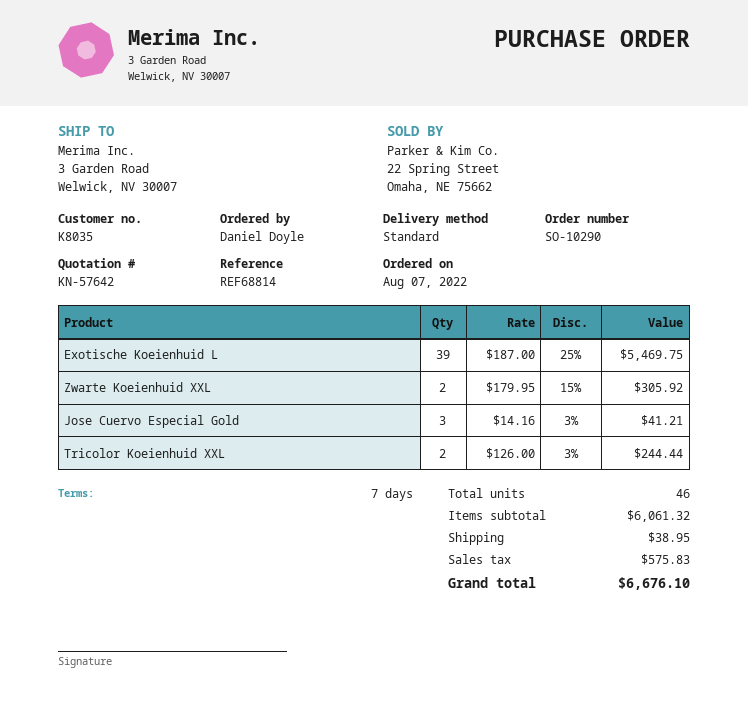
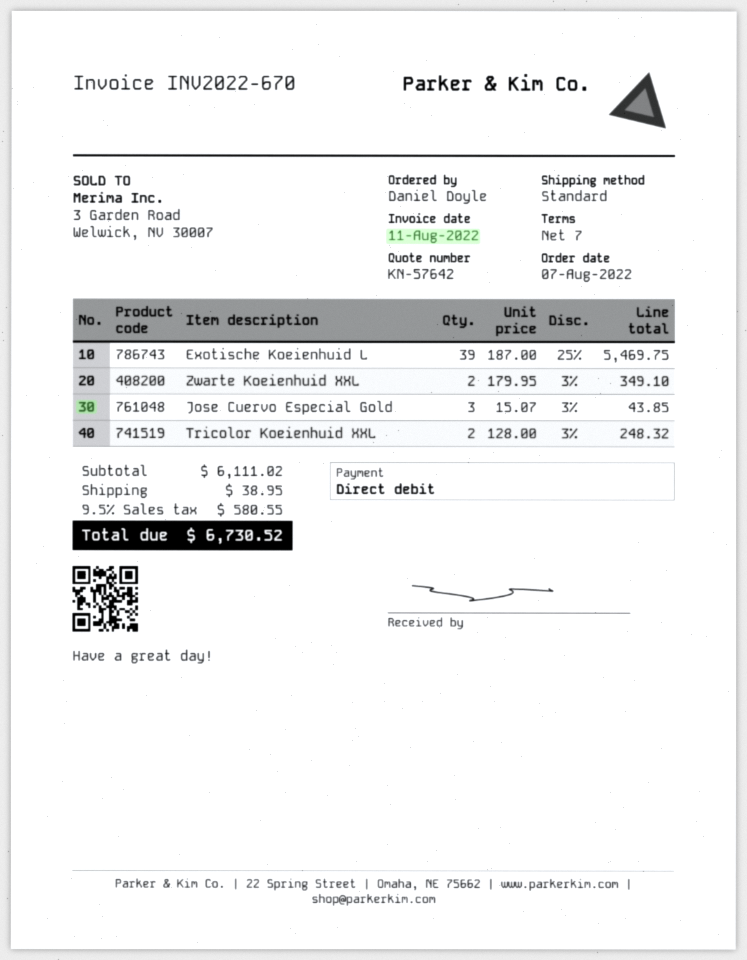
Zwarte Koeienhuid XXL: 2 x 179.95 - 15% = 305.92 -> 2 x 179.95 - 3% = 349.10
Jose Cuervo Especial Gold: 3 x 14.16 - 3% = 41.21 -> 3 x 15.07 - 3% = 43.85
Tricolor Koeienhuid XXL: 2 x 126.00 - 3% = 244.44 -> 2 x 128.00 - 3% = 248.32
subtotal: 6061.32 -> 6111.02
tax: 575.83 -> 580.55
total: 6676.10 -> 6730.52

